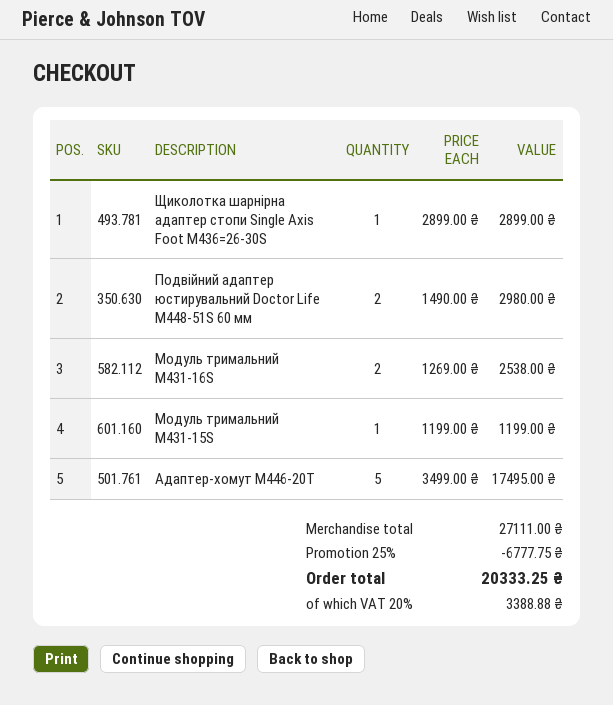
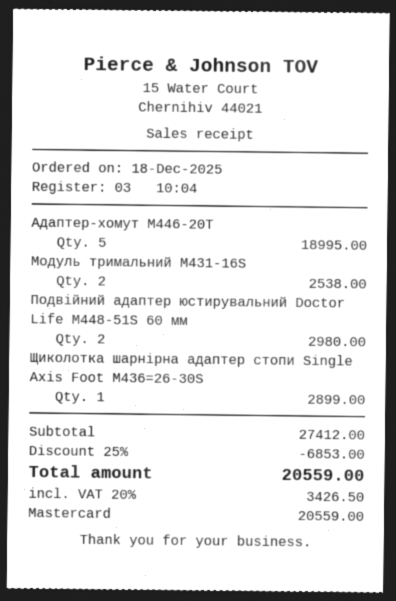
Модуль тримальний М431-15S: 1 for 1199.00 -> none
Адаптер-хомут М446-20Т: 5 for 17495.00 -> 5 for 18995.00
subtotal: 27111.00 -> 27412.00
discount: 25% = 6777.75 -> 25% = 6853.00
tax: 20% = 3388.88 -> 20% = 3426.50
total: 20333.25 -> 20559.00

